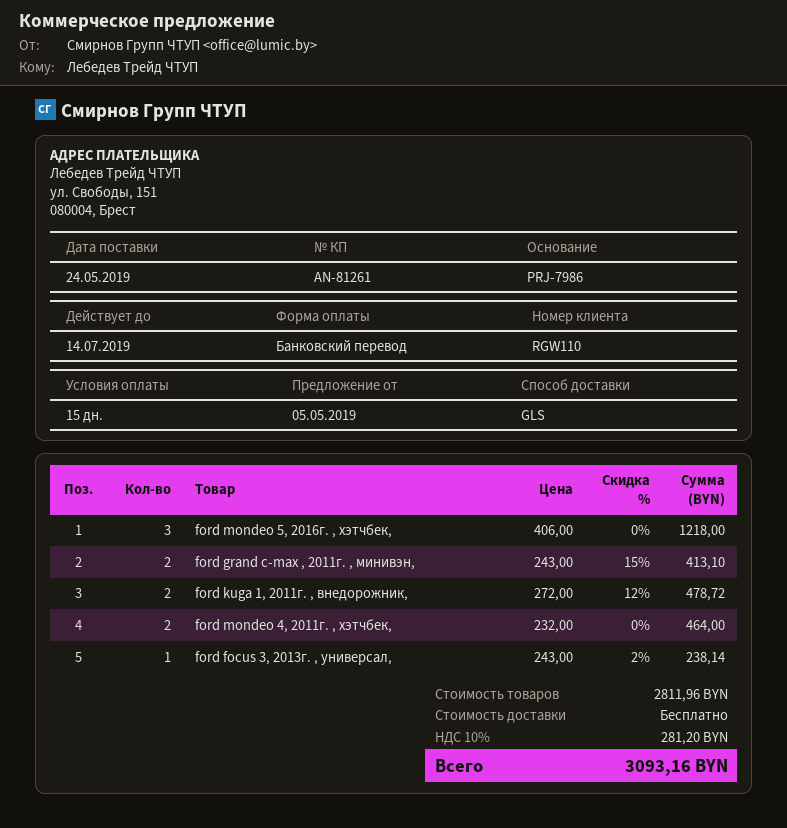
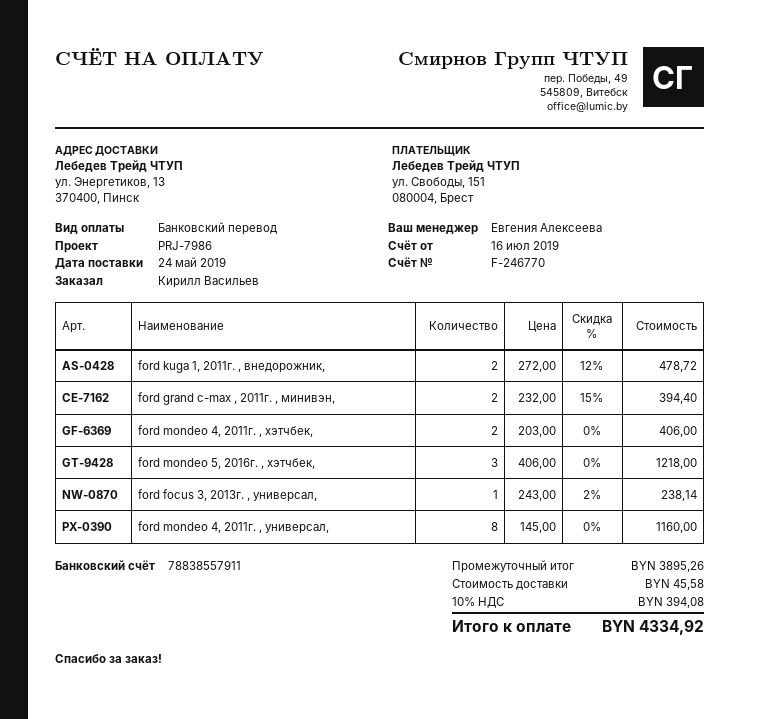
ford grand c-max , 2011г. , минивэн,: 2 x 243.00 - 15% = 413.10 -> 2 x 232.00 - 15% = 394.40
ford mondeo 4, 2011г. , хэтчбек,: 2 x 232.00 = 464.00 -> 2 x 203.00 = 406.00
ford mondeo 4, 2011г. , универсал,: none -> 8 x 145.00 = 1160.00
subtotal: 2811.96 -> 3895.26
shipping: 0.00 -> 45.58
tax: 10% = 281.20 -> 10% = 394.08
total: 3093.16 -> 4334.92

